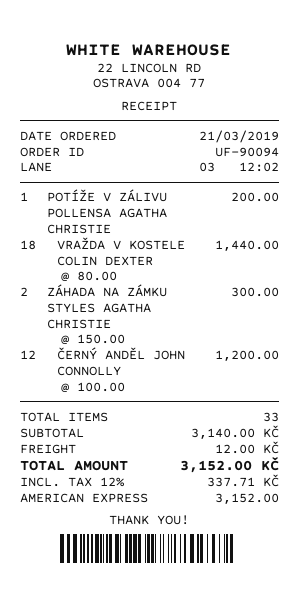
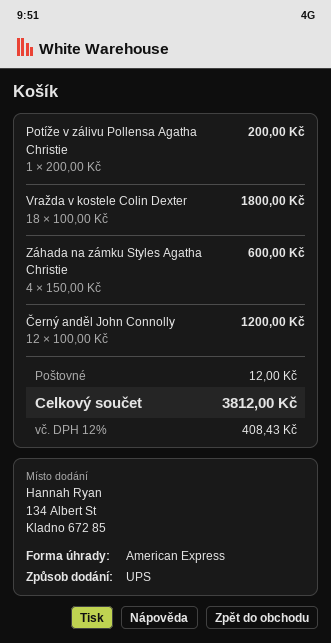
VRAŽDA V KOSTELE COLIN DEXTER: 18 x 80.00 = 1440.00 -> 18 x 100.00 = 1800.00
ZÁHADA NA ZÁMKU STYLES AGATHA CHRISTIE: 2 x 150.00 = 300.00 -> 4 x 150.00 = 600.00
tax: 12% = 337.71 -> 12% = 408.43
total: 3152.00 -> 3812.00

